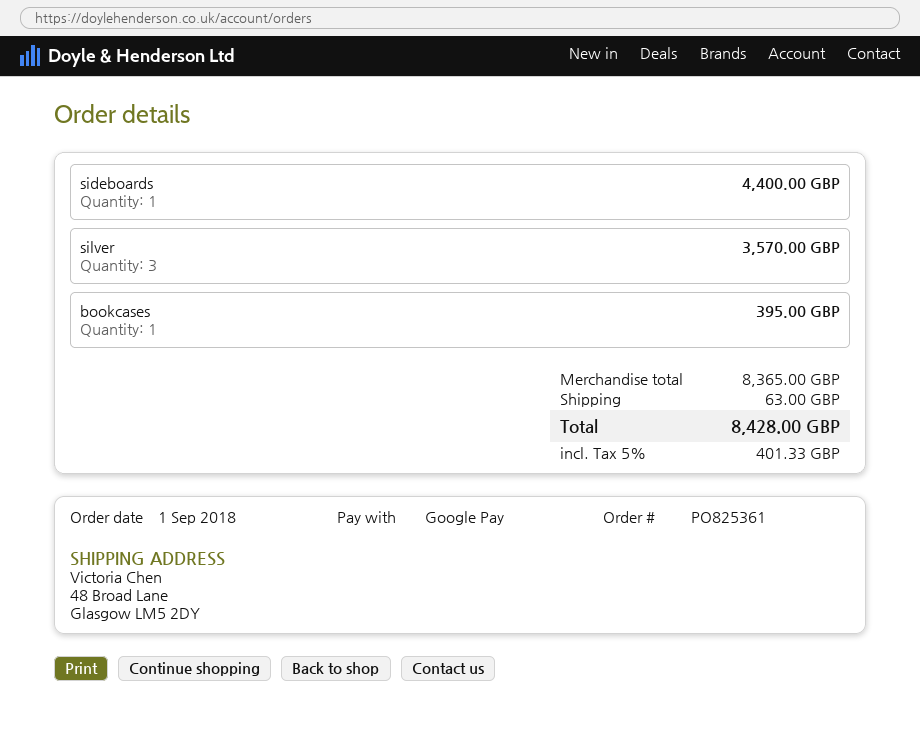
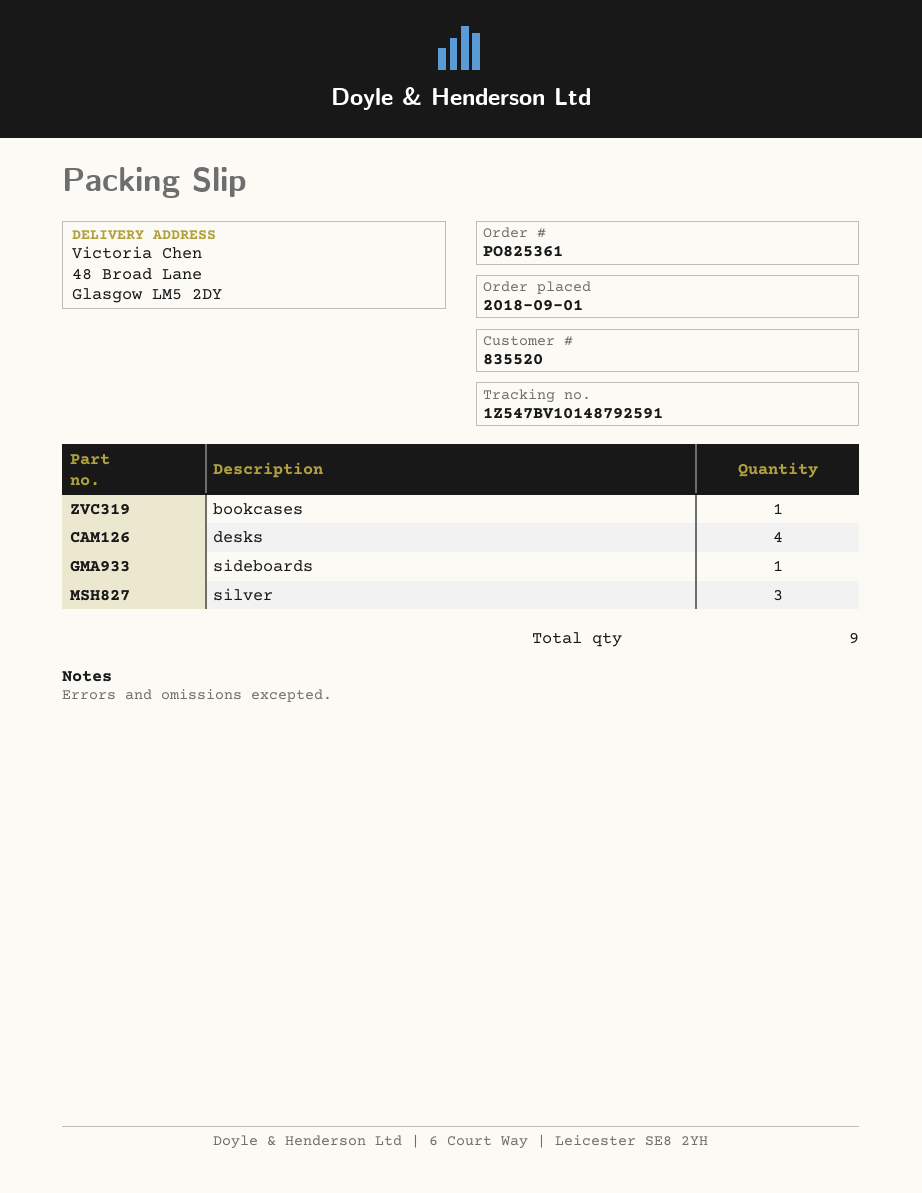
desks: none -> 4

